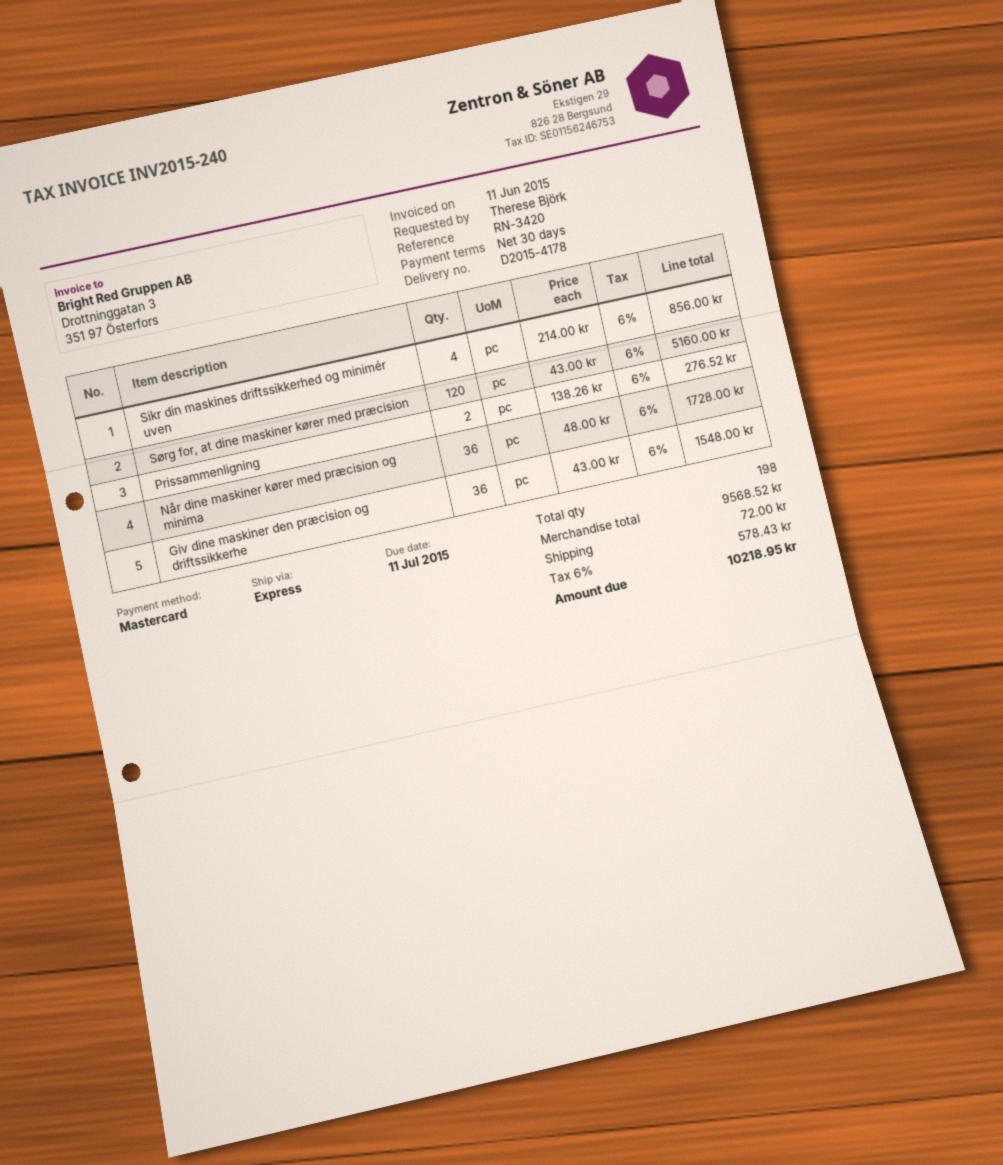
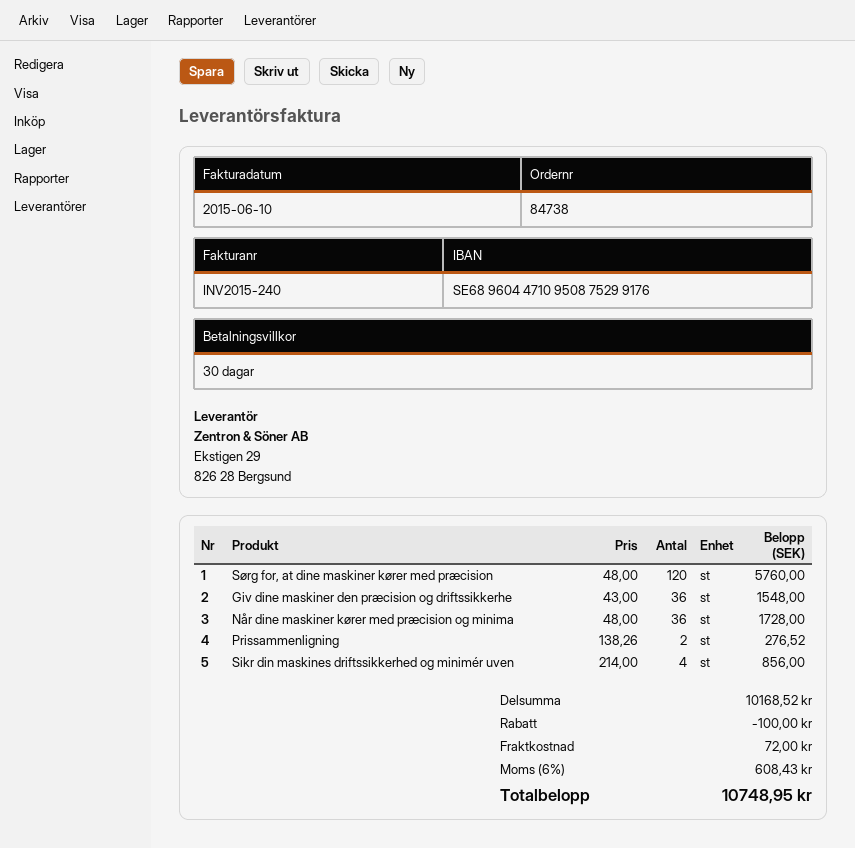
invoice date: 2015-06-11 -> 2015-06-10
Sørg for, at dine maskiner kører med præcision: 120 x 43.00 = 5160.00 -> 120 x 48.00 = 5760.00
subtotal: 9568.52 -> 10168.52
discount: none -> 100.00
tax: 6% = 578.43 -> 6% = 608.43
total: 10218.95 -> 10748.95

